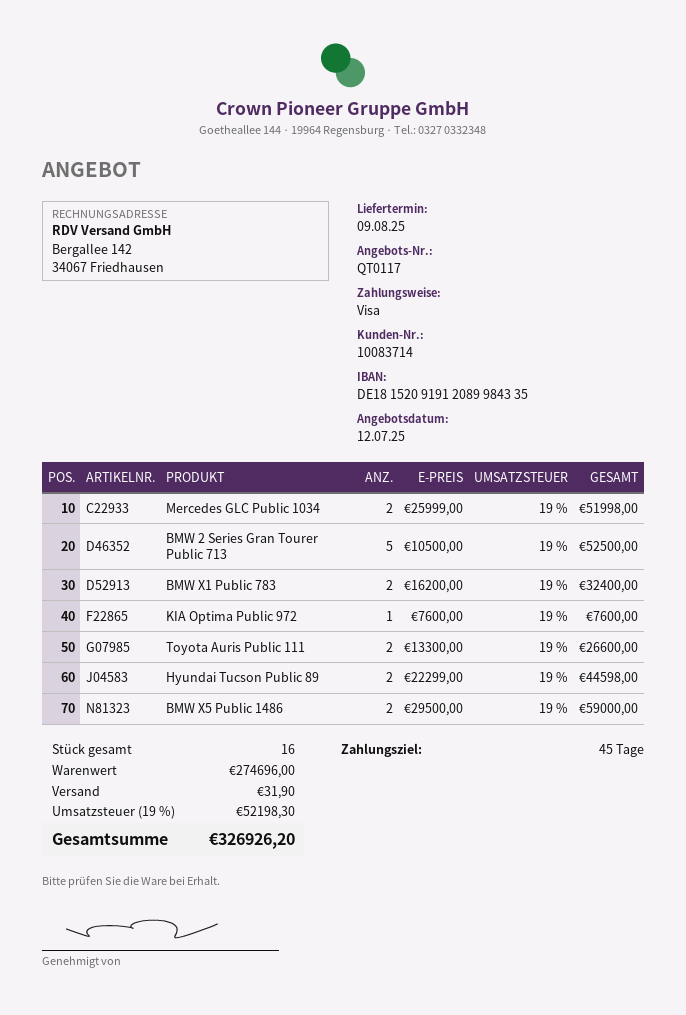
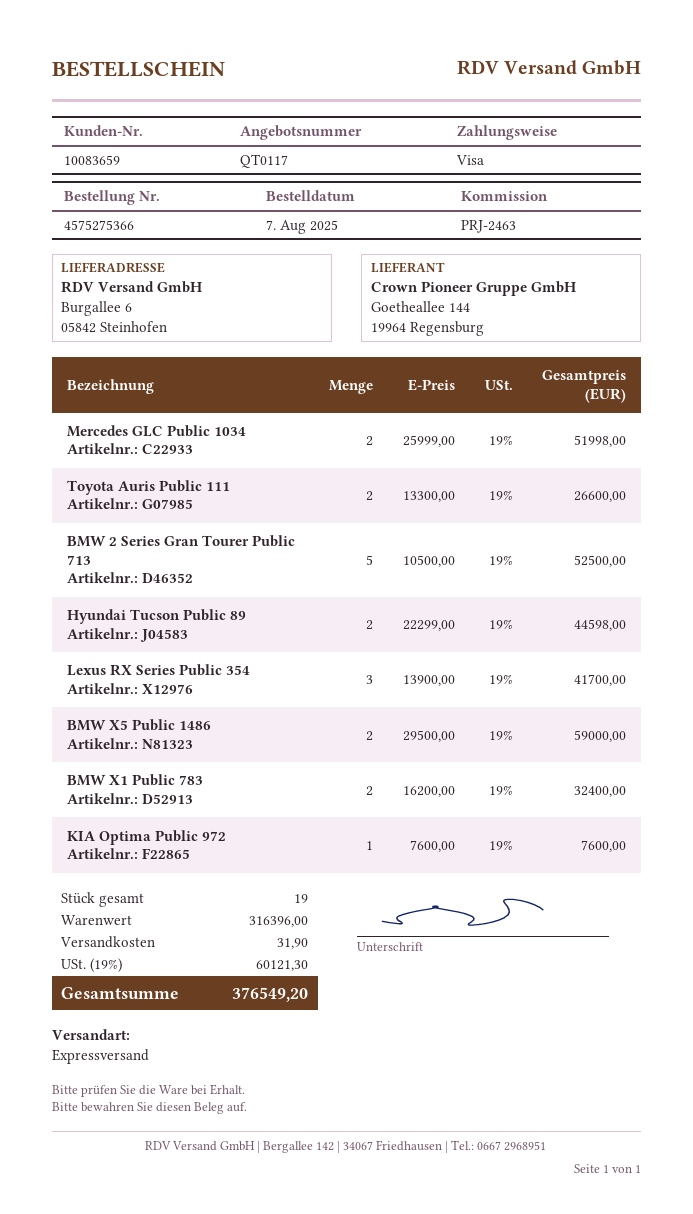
customer number: 10083714 -> 10083659
Lexus RX Series Public 354: none -> 3 x 13900.00 = 41700.00
total quantity: 16 -> 19
subtotal: 274696.00 -> 316396.00
tax: 19% = 52198.30 -> 19% = 60121.30
total: 326926.20 -> 376549.20

